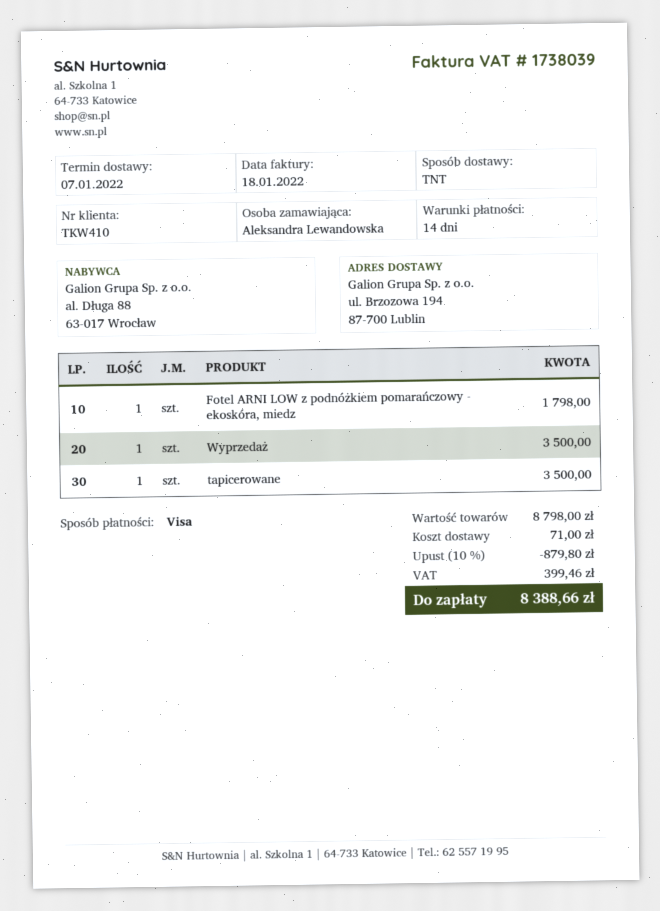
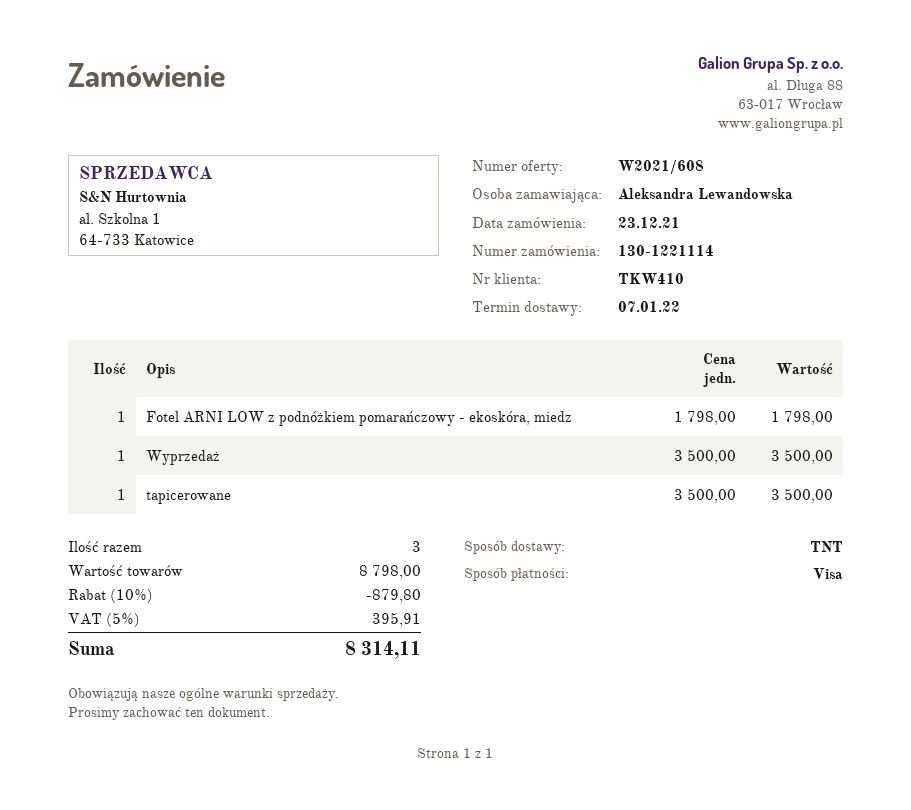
shipping: 71.00 -> none
tax: 399.46 -> 395.91
total: 8388.66 -> 8314.11

